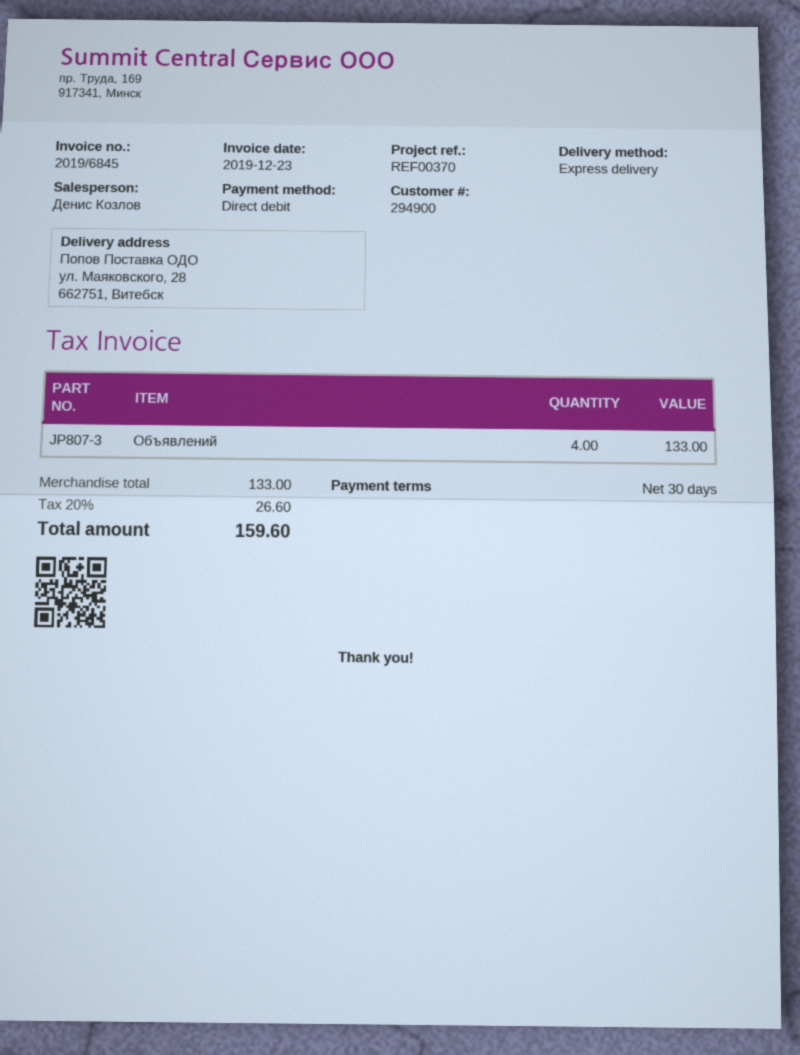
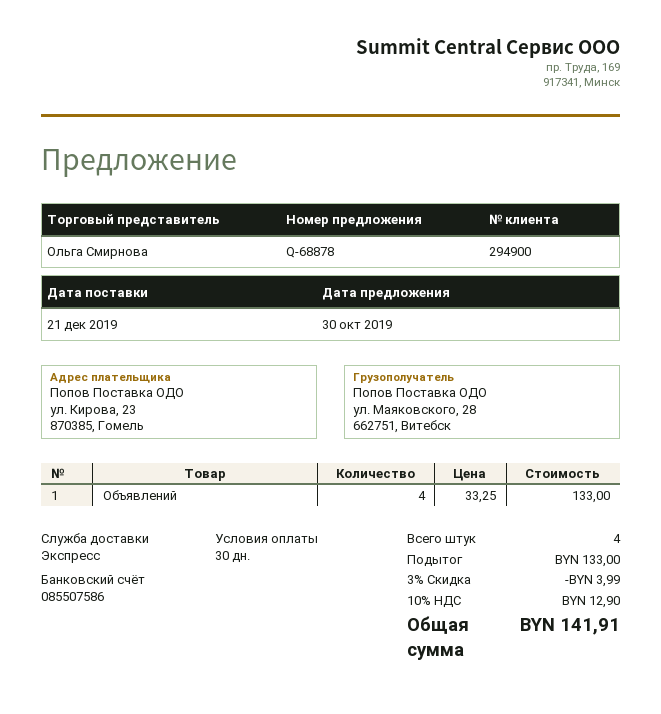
sales rep: Денис Козлов -> Ольга Смирнова
discount: none -> 3% = 3.99
tax: 20% = 26.60 -> 10% = 12.90
total: 159.60 -> 141.91

